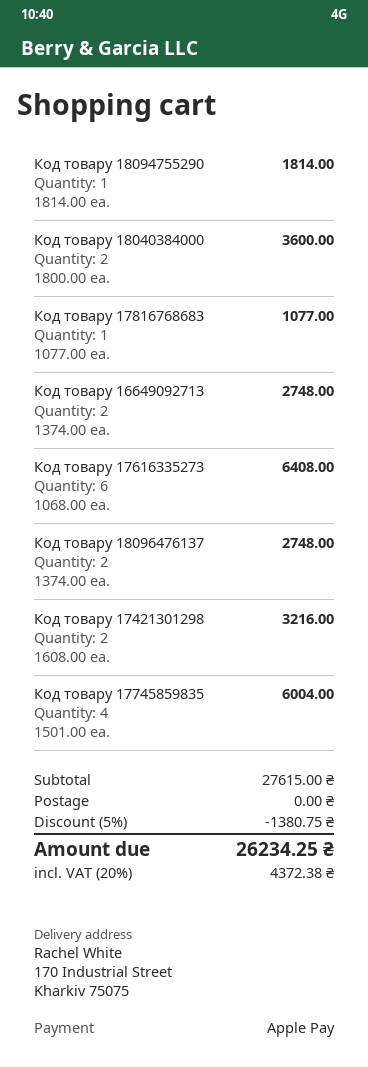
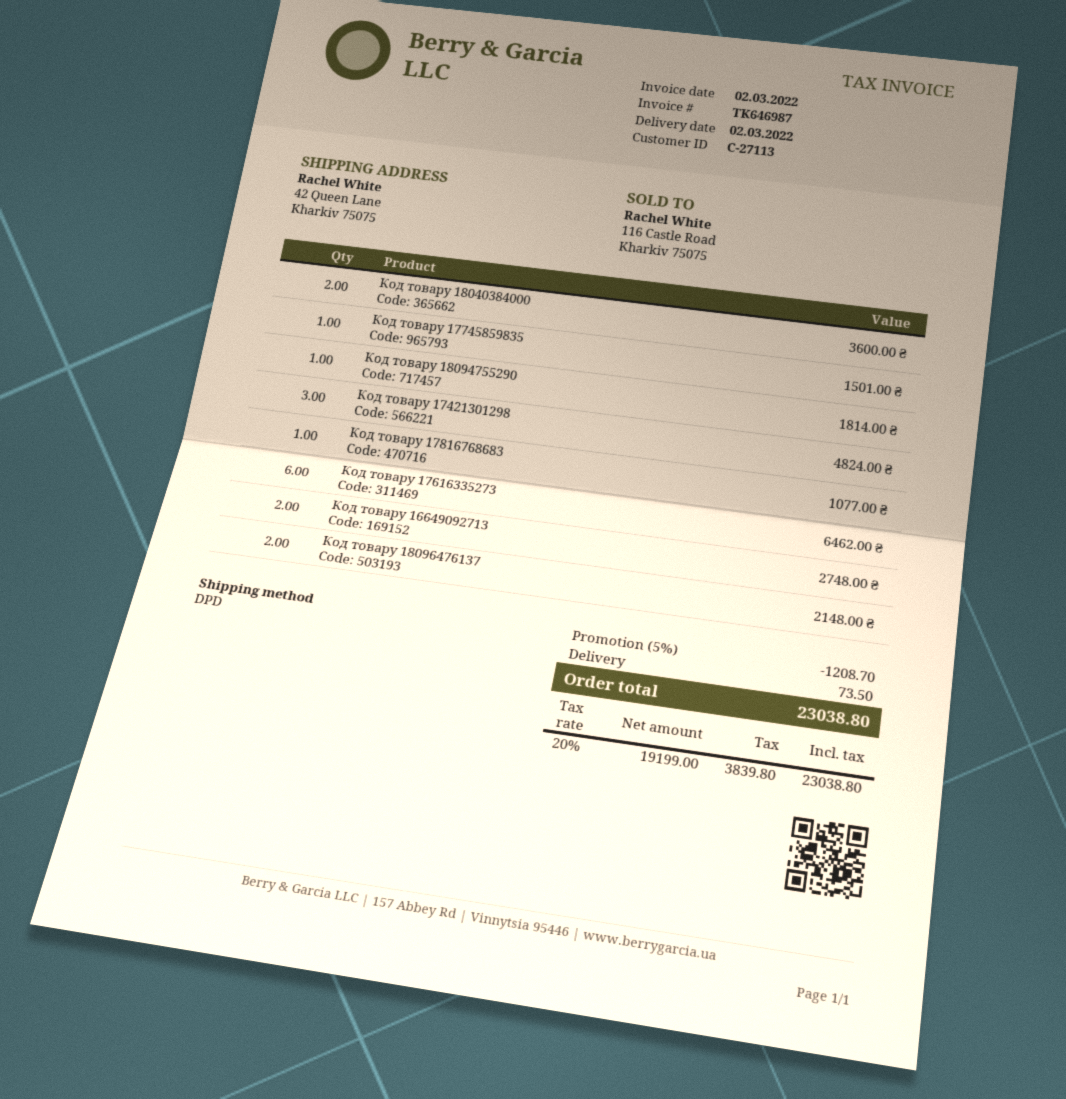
ship to: 170 Industrial Street, Kharkiv 75075 -> 42 Queen Lane, Kharkiv 75075
Код товару 17616335273: 6 for 6408.00 -> 6 for 6462.00
Код товару 18096476137: 2 for 2748.00 -> 2 for 2148.00
Код товару 17421301298: 2 for 3216.00 -> 3 for 4824.00
Код товару 17745859835: 4 for 6004.00 -> 1 for 1501.00
discount: 5% = 1380.75 -> 5% = 1208.70
shipping: 0.00 -> 73.50
tax: 20% = 4372.38 -> 20% = 3839.80
total: 26234.25 -> 23038.80

